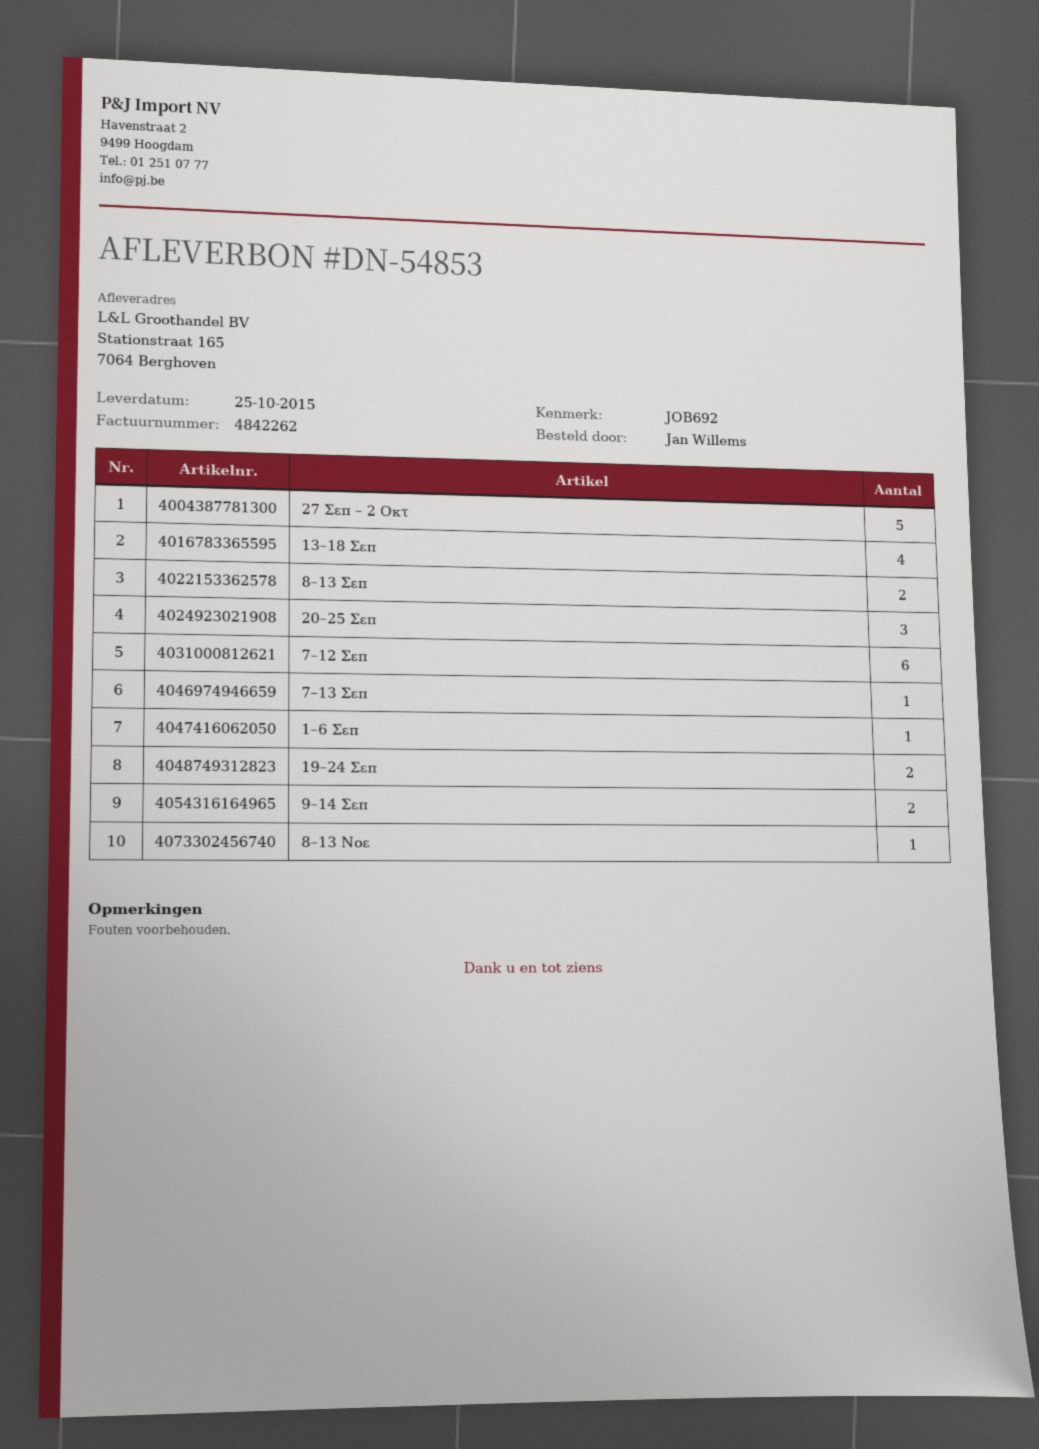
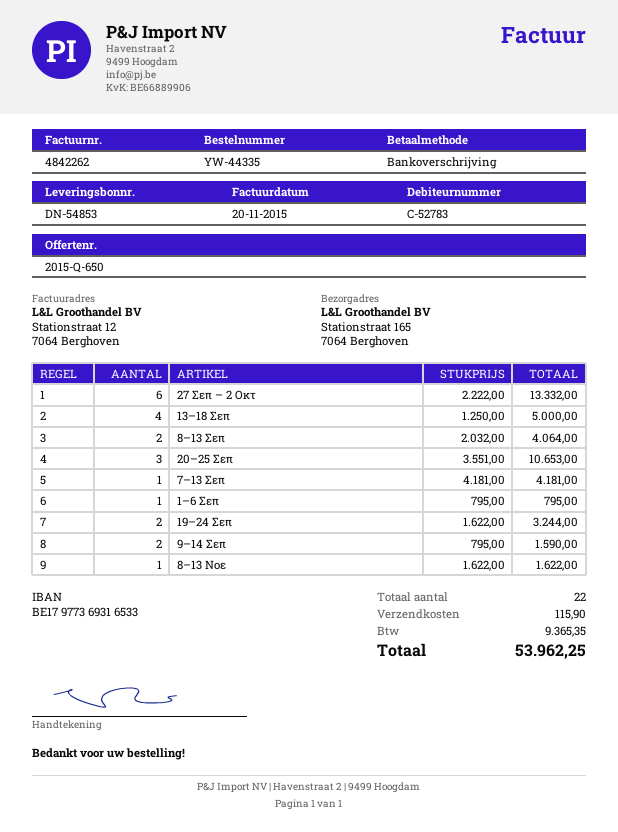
27 Σεπ – 2 Οκτ: 5 -> 6
7–12 Σεπ: 6 -> none

